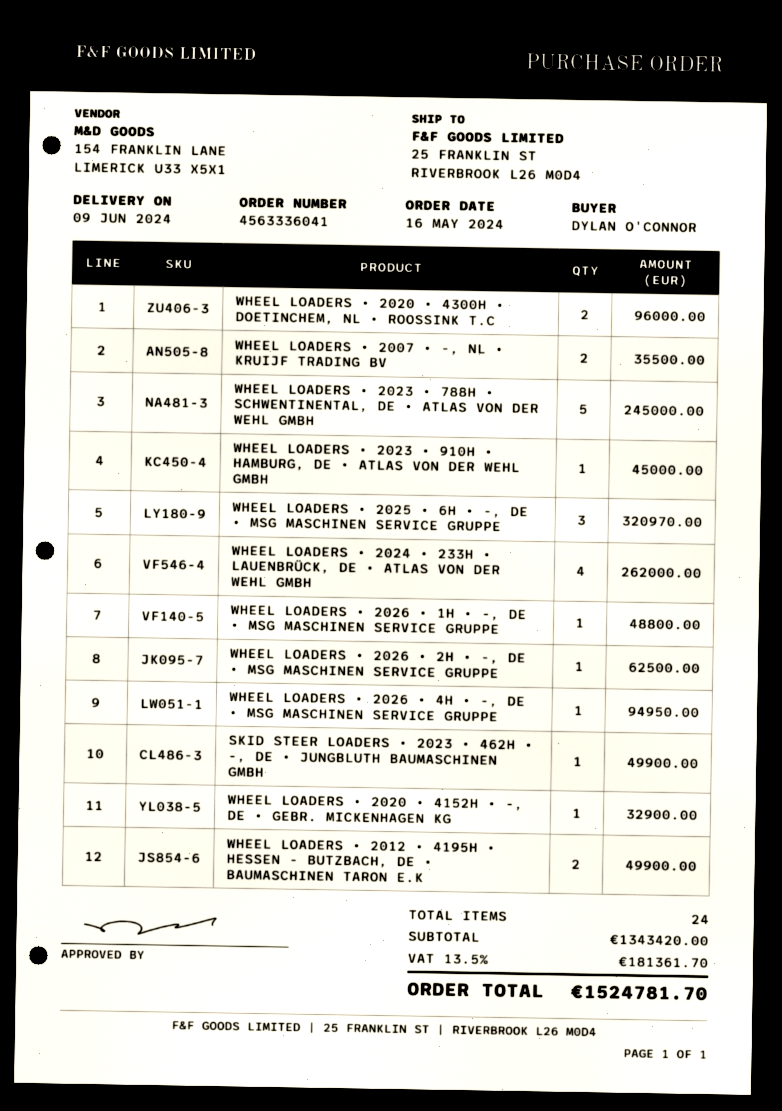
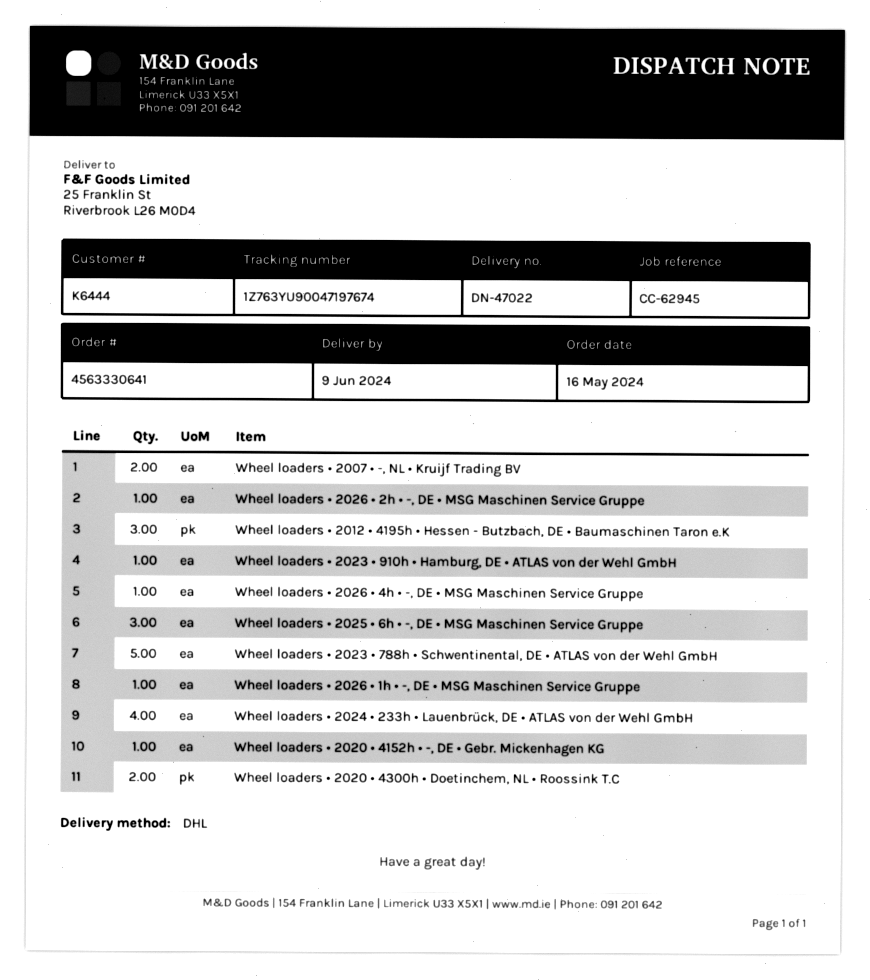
order number: 4563336041 -> 4563330641
SKID STEER LOADERS • 2023 • 462H • -, DE • JUNGBLUTH BAUMASCHINEN GMBH: 1 -> none
WHEEL LOADERS • 2012 • 4195H • HESSEN - BUTZBACH, DE • BAUMASCHINEN TARON E.K: 2 -> 3

